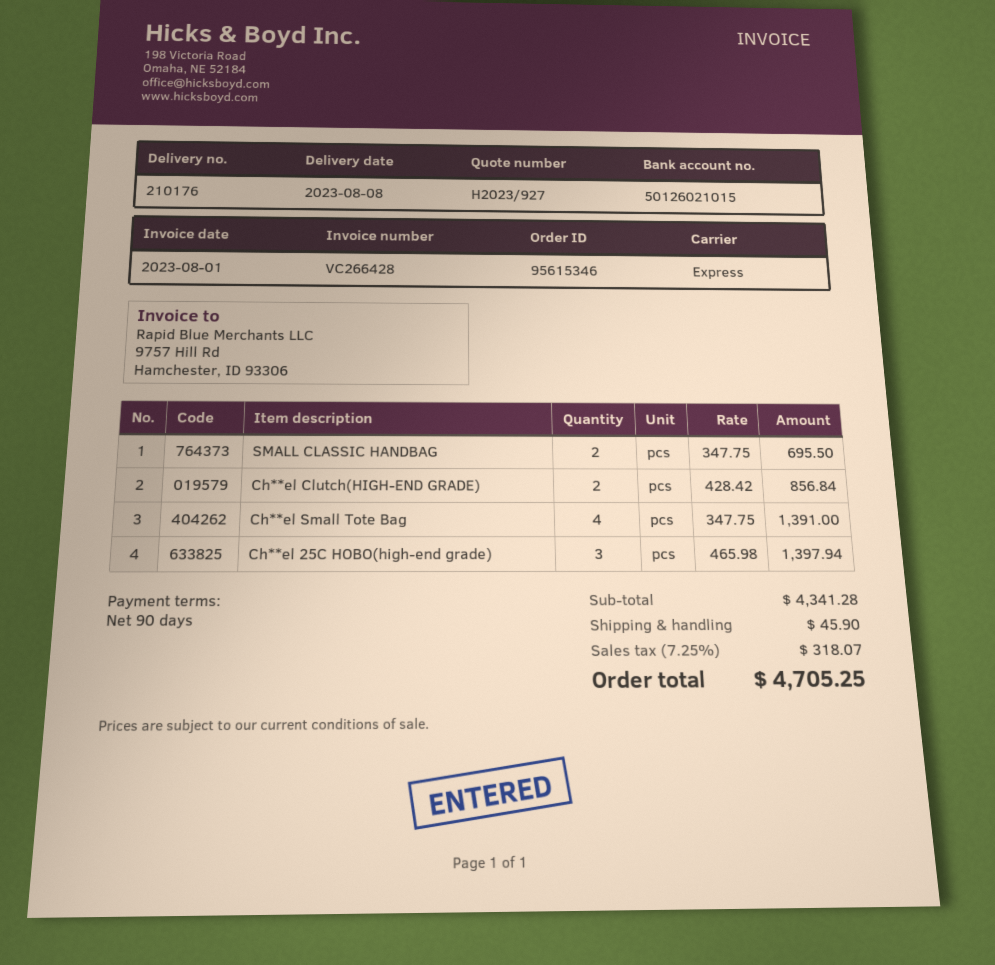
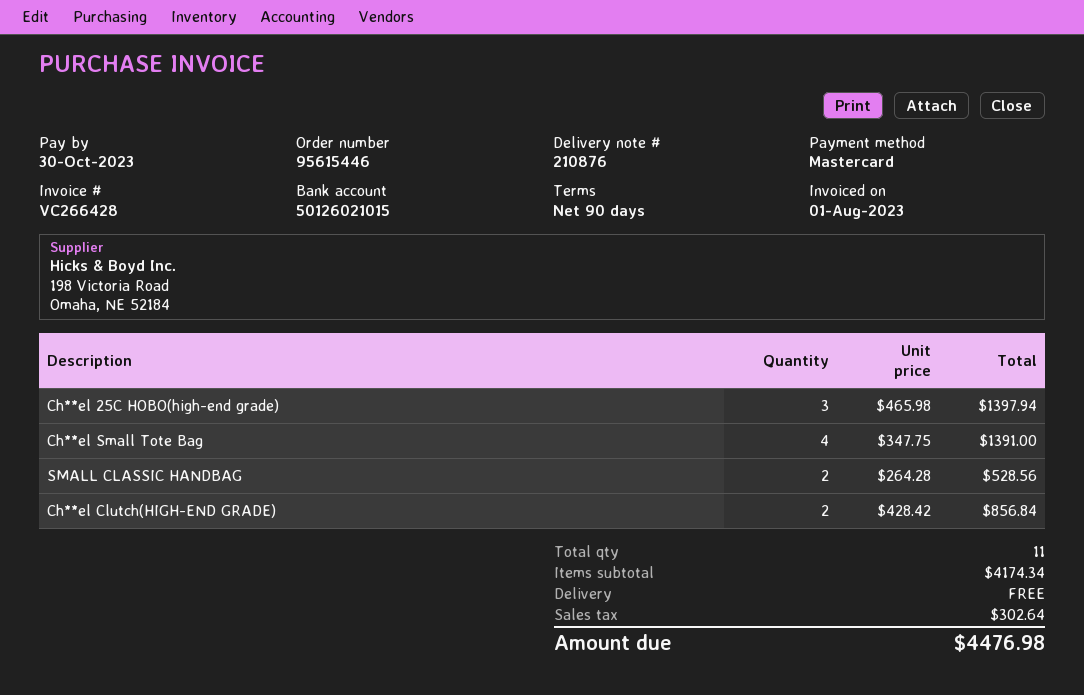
order number: 95615346 -> 95615446
delivery note number: 210176 -> 210876
SMALL CLASSIC HANDBAG: 2 x 347.75 = 695.50 -> 2 x 264.28 = 528.56
subtotal: 4341.28 -> 4174.34
shipping: 45.90 -> 0.00
tax: 318.07 -> 302.64
total: 4705.25 -> 4476.98

